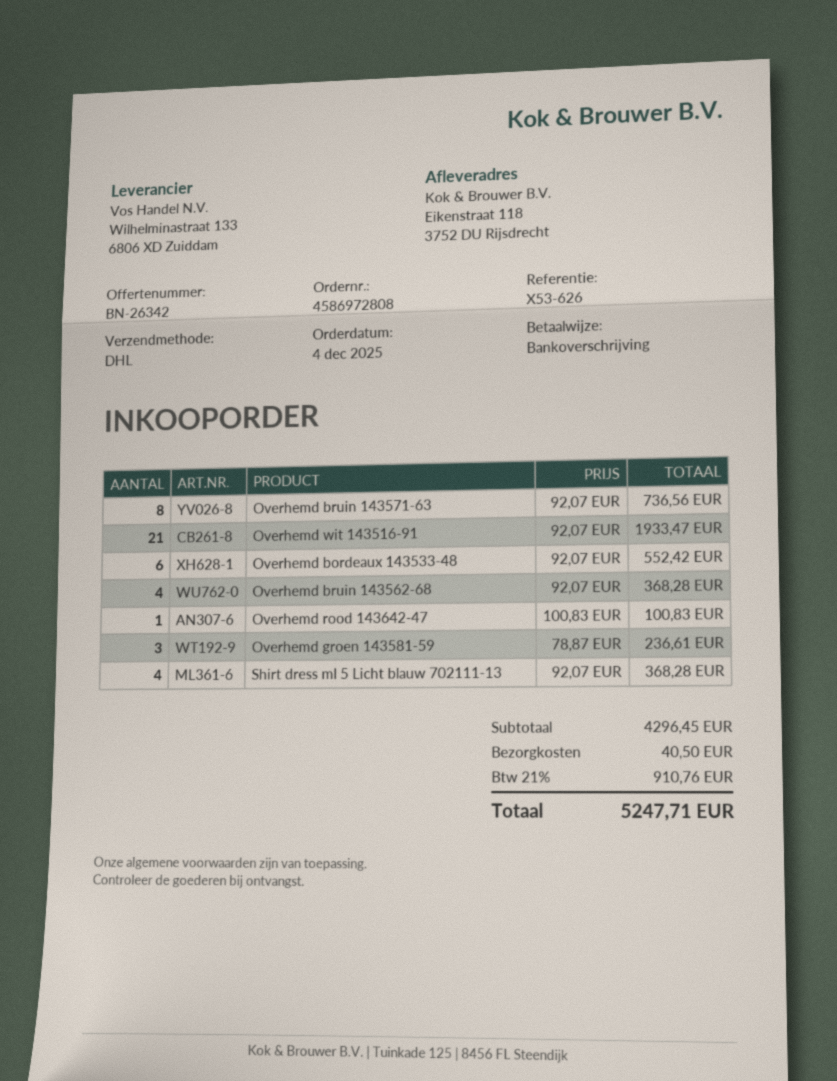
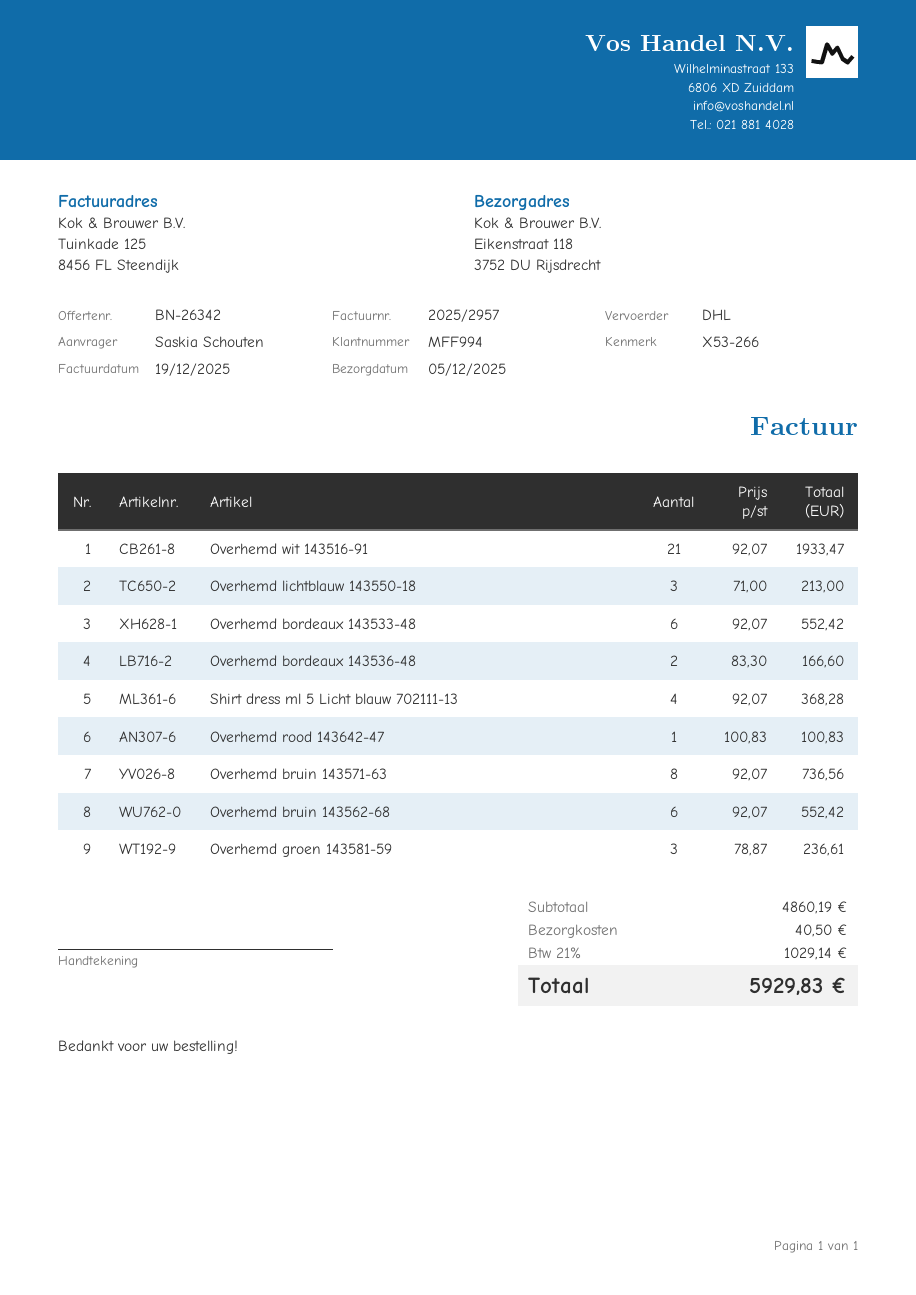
reference: X53-626 -> X53-266
Overhemd bruin 143562-68: 4 x 92.07 = 368.28 -> 6 x 92.07 = 552.42
Overhemd lichtblauw 143550-18: none -> 3 x 71.00 = 213.00
Overhemd bordeaux 143536-48: none -> 2 x 83.30 = 166.60
subtotal: 4296.45 -> 4860.19
tax: 21% = 910.76 -> 21% = 1029.14
total: 5247.71 -> 5929.83

